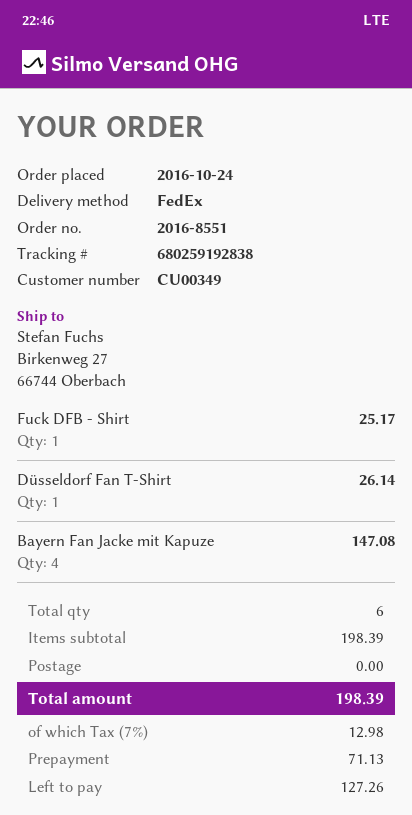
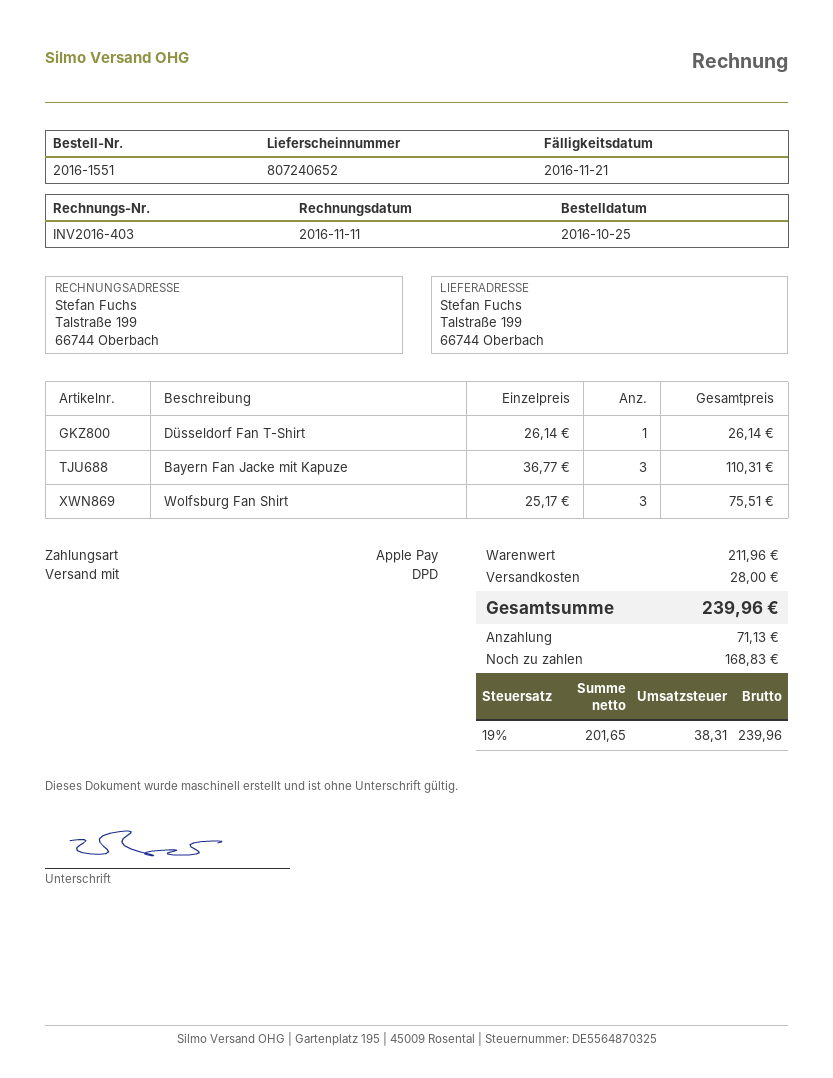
order number: 2016-8551 -> 2016-1551
order date: 2016-10-24 -> 2016-10-25
shipping method: FedEx -> DPD
ship to: Birkenweg 27, 66744 Oberbach -> Talstraße 199, 66744 Oberbach
Fuck DFB - Shirt: 1 for 25.17 -> none
Bayern Fan Jacke mit Kapuze: 4 for 147.08 -> 3 for 110.31
Wolfsburg Fan Shirt: none -> 3 for 75.51
subtotal: 198.39 -> 211.96
shipping: 0.00 -> 28.00
tax: 7% = 12.98 -> 19% = 38.31
total: 198.39 -> 239.96
balance: 127.26 -> 168.83

